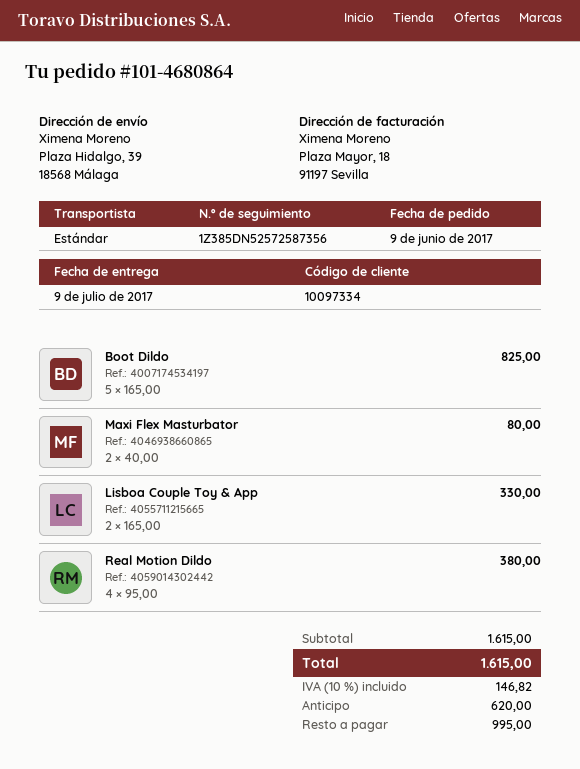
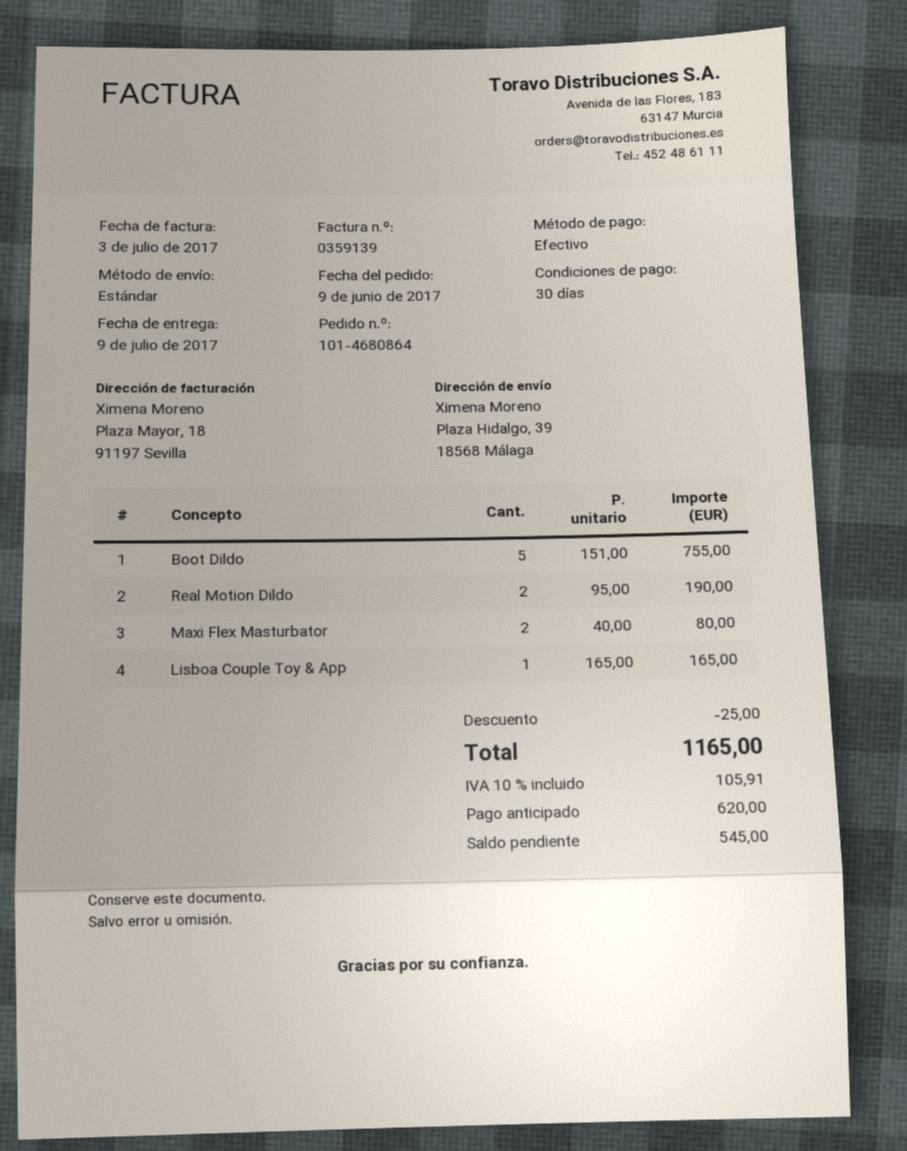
Boot Dildo: 5 x 165.00 = 825.00 -> 5 x 151.00 = 755.00
Lisboa Couple Toy & App: 2 x 165.00 = 330.00 -> 1 x 165.00 = 165.00
Real Motion Dildo: 4 x 95.00 = 380.00 -> 2 x 95.00 = 190.00
discount: none -> 25.00
tax: 10% = 146.82 -> 10% = 105.91
total: 1615.00 -> 1165.00
balance: 995.00 -> 545.00

